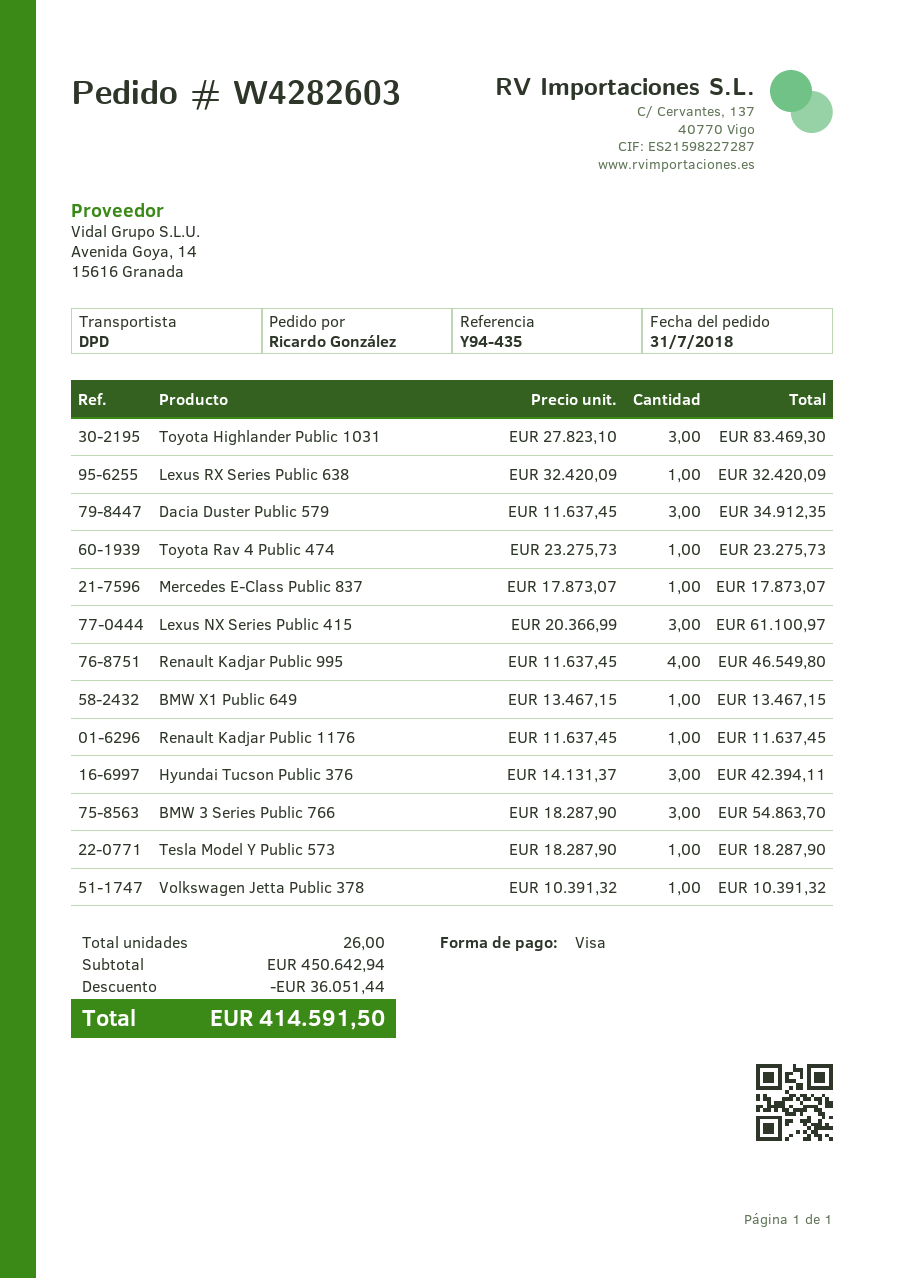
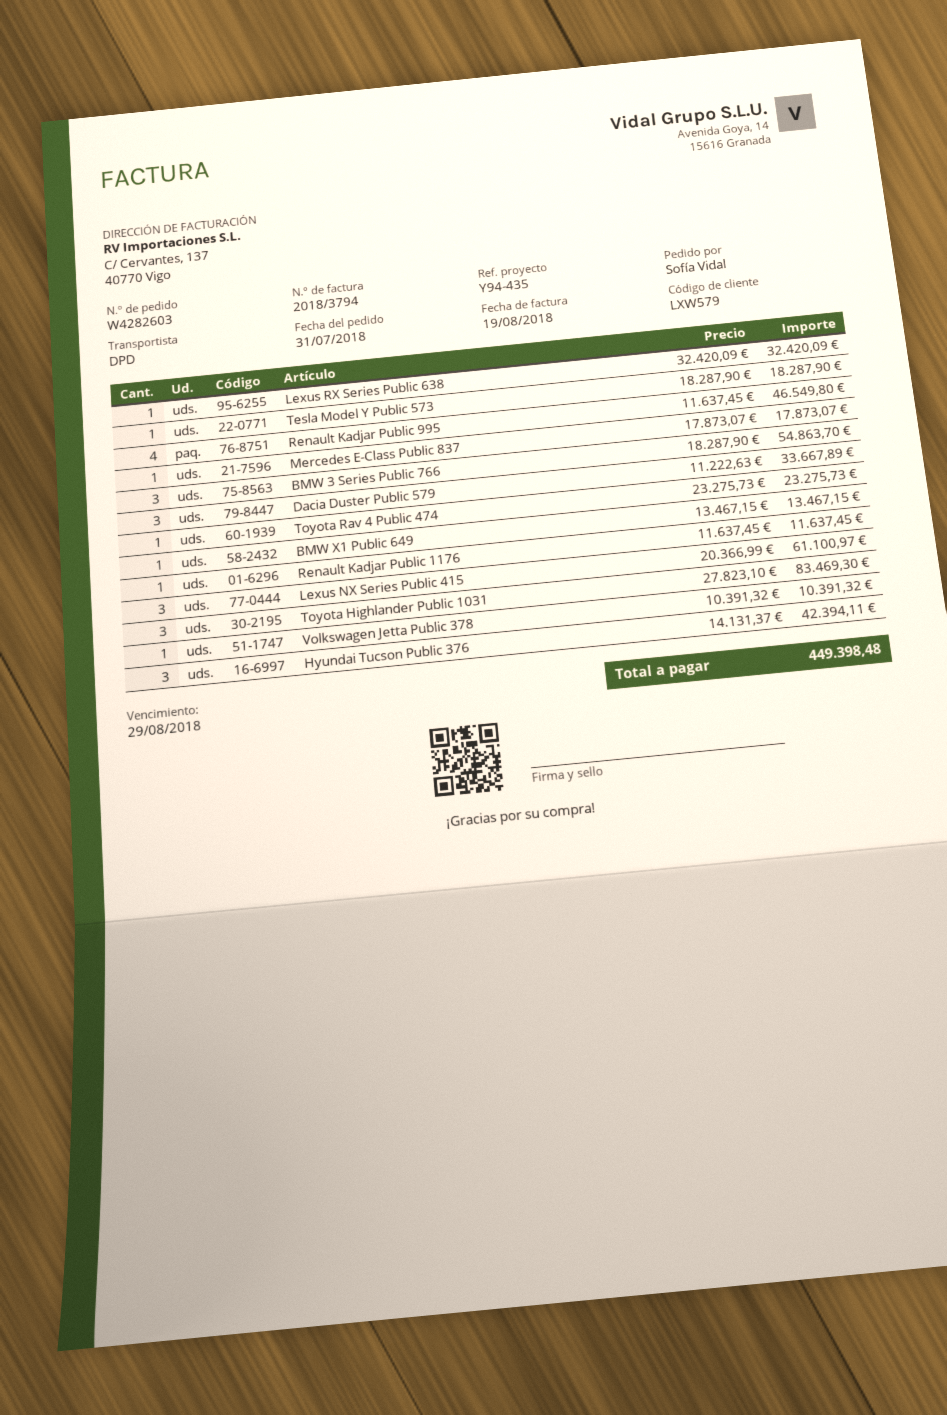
ordered by: Ricardo González -> Sofía Vidal
Dacia Duster Public 579: 3 x 11637.45 = 34912.35 -> 3 x 11222.63 = 33667.89
discount: 36051.44 -> none
total: 414591.50 -> 449398.48

